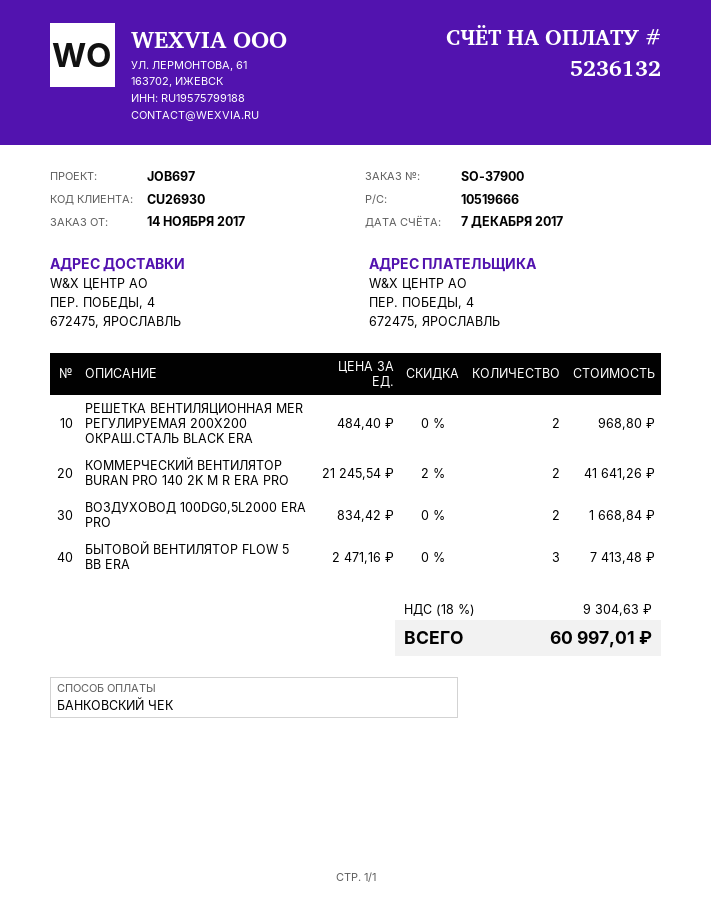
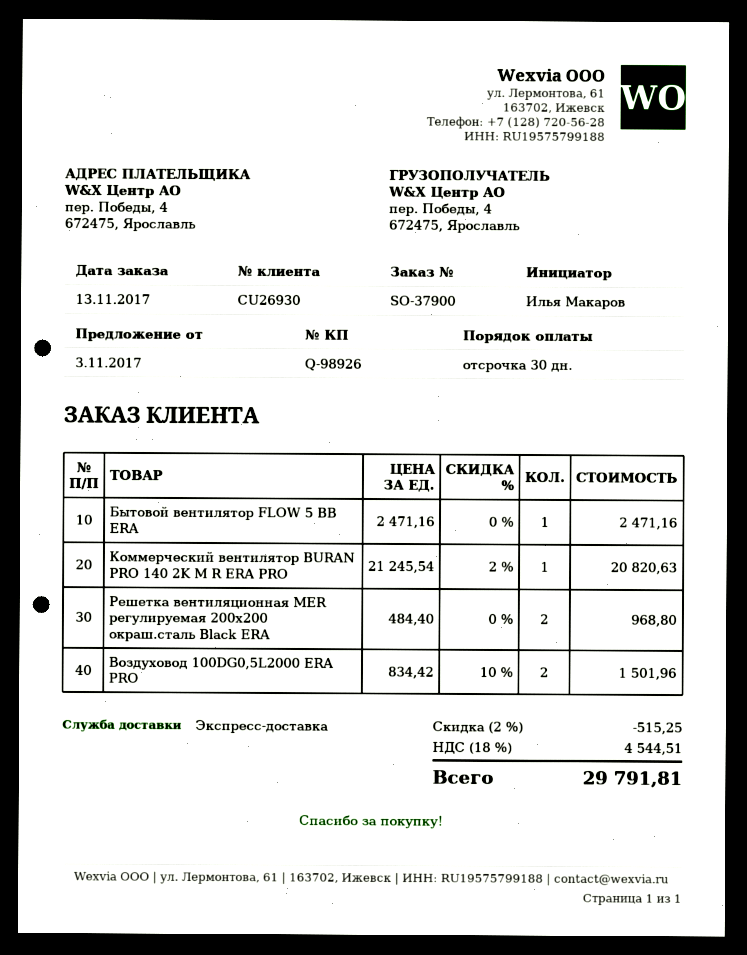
order date: 2017-11-14 -> 2017-11-13
КОММЕРЧЕСКИЙ ВЕНТИЛЯТОР BURAN PRO 140 2K M R ERA PRO: 2 x 21245.54 - 2% = 41641.26 -> 1 x 21245.54 - 2% = 20820.63
ВОЗДУХОВОД 100DG0,5L2000 ERA PRO: 2 x 834.42 = 1668.84 -> 2 x 834.42 - 10% = 1501.96
БЫТОВОЙ ВЕНТИЛЯТОР FLOW 5 BB ERA: 3 x 2471.16 = 7413.48 -> 1 x 2471.16 = 2471.16
discount: none -> 2% = 515.25
tax: 18% = 9304.63 -> 18% = 4544.51
total: 60997.01 -> 29791.81

